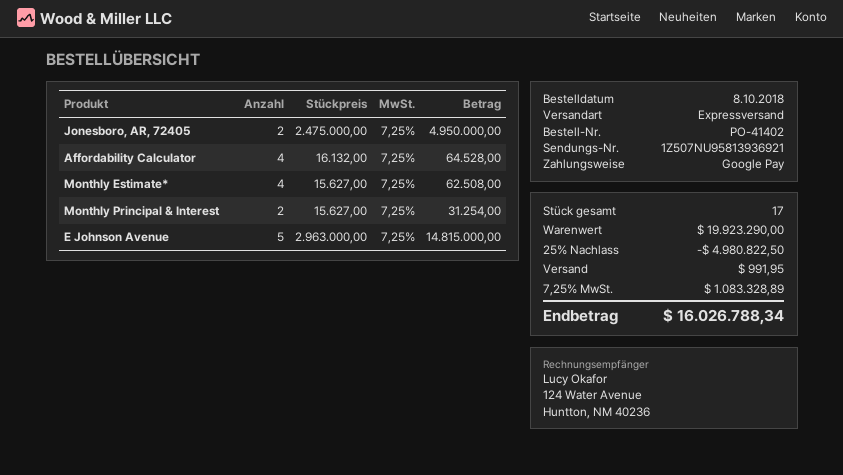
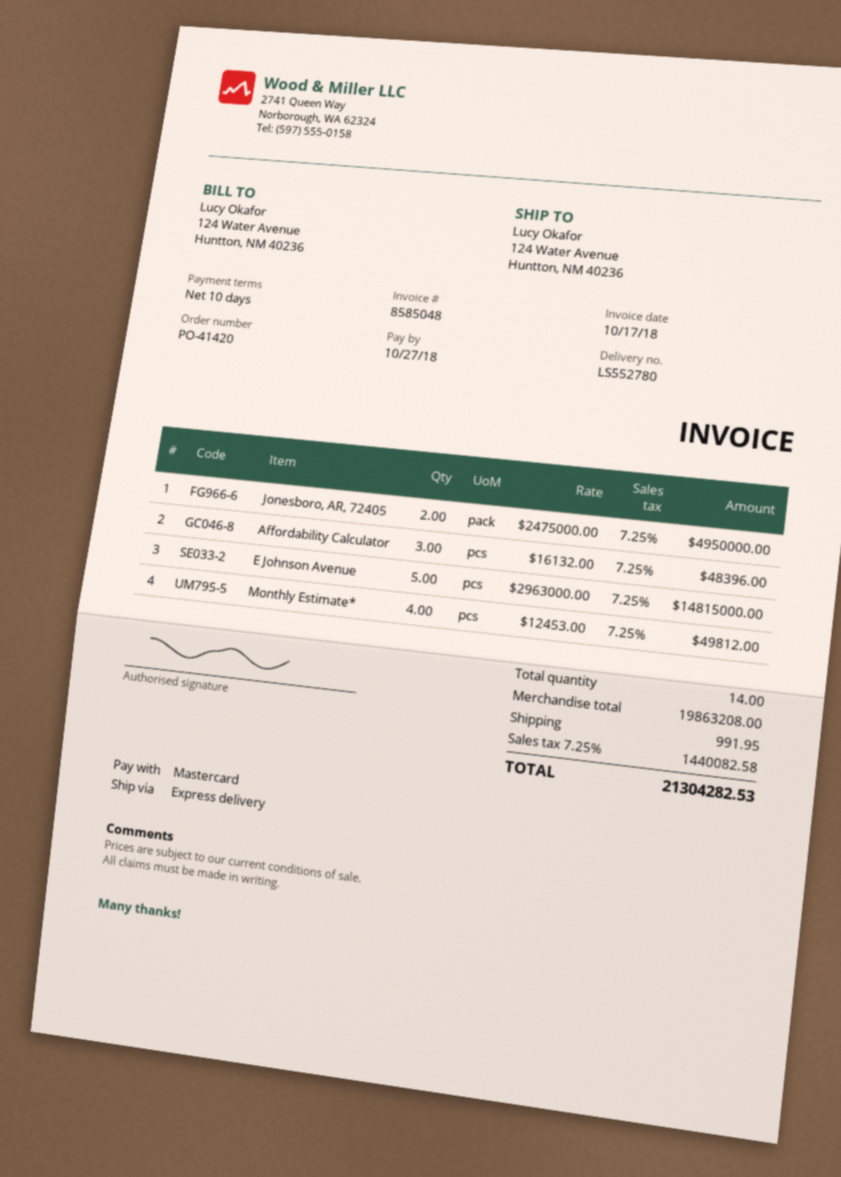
order number: PO-41402 -> PO-41420
payment method: Google Pay -> Mastercard
Affordability Calculator: 4 x 16132.00 = 64528.00 -> 3 x 16132.00 = 48396.00
Monthly Estimate*: 4 x 15627.00 = 62508.00 -> 4 x 12453.00 = 49812.00
Monthly Principal & Interest: 2 x 15627.00 = 31254.00 -> none
total quantity: 17 -> 14
subtotal: 19923290.00 -> 19863208.00
discount: 25% = 4980822.50 -> none
tax: 7.25% = 1083328.89 -> 7.25% = 1440082.58
total: 16026788.34 -> 21304282.53

